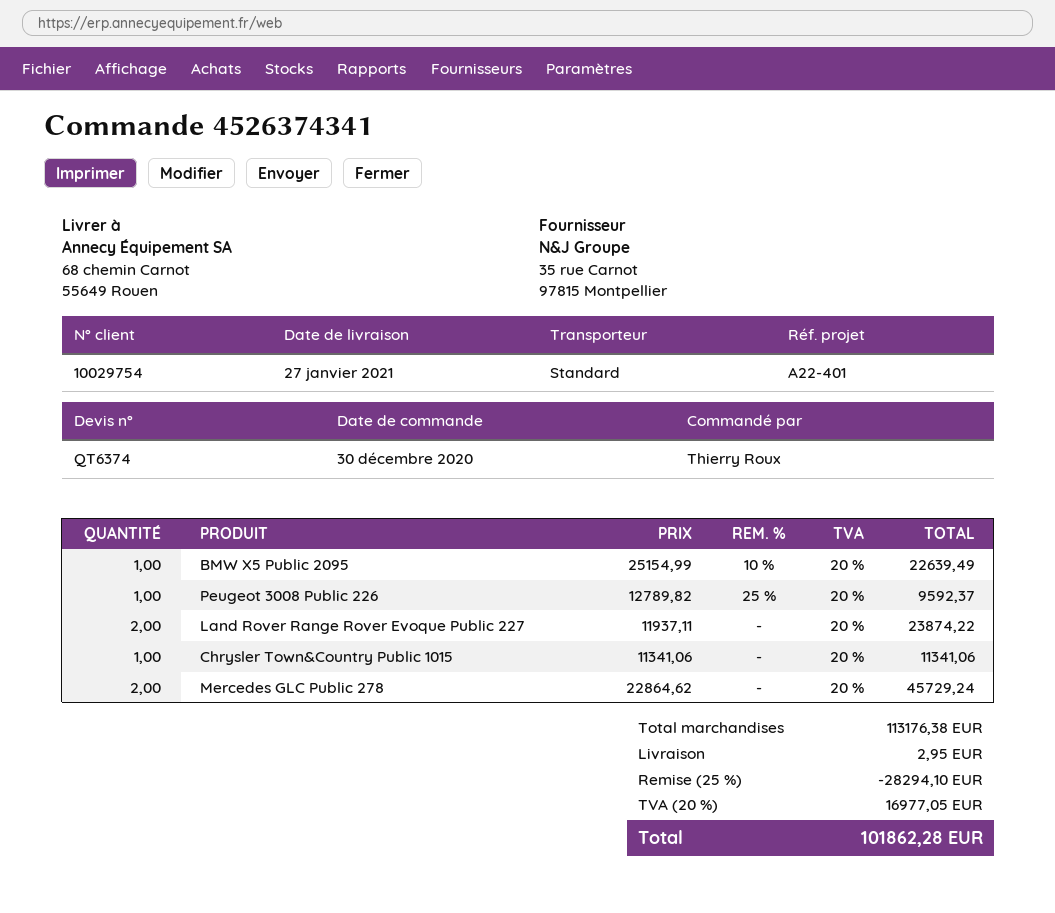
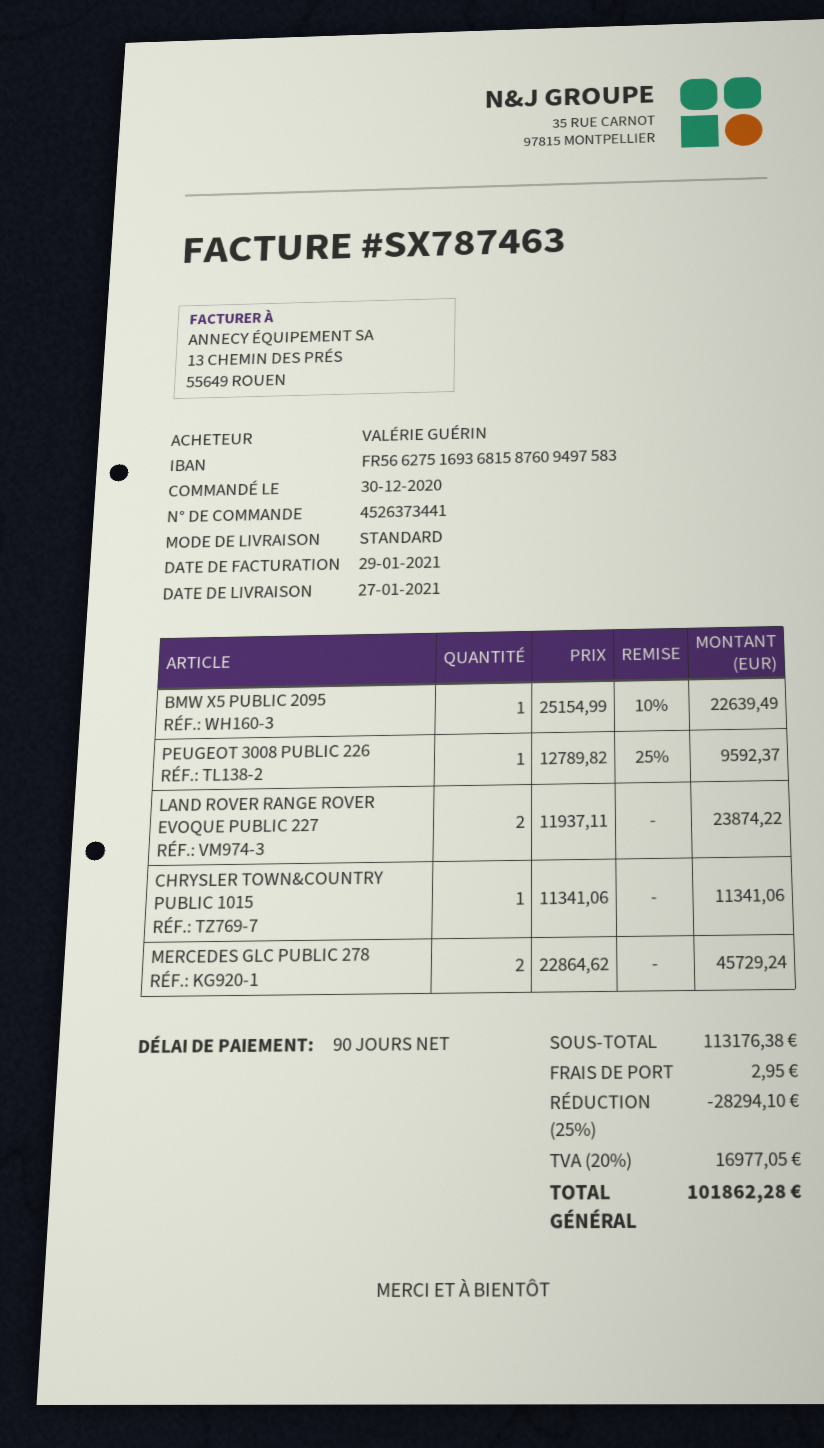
order number: 4526374341 -> 4526373441
ordered by: Thierry Roux -> VALÉRIE GUÉRIN

